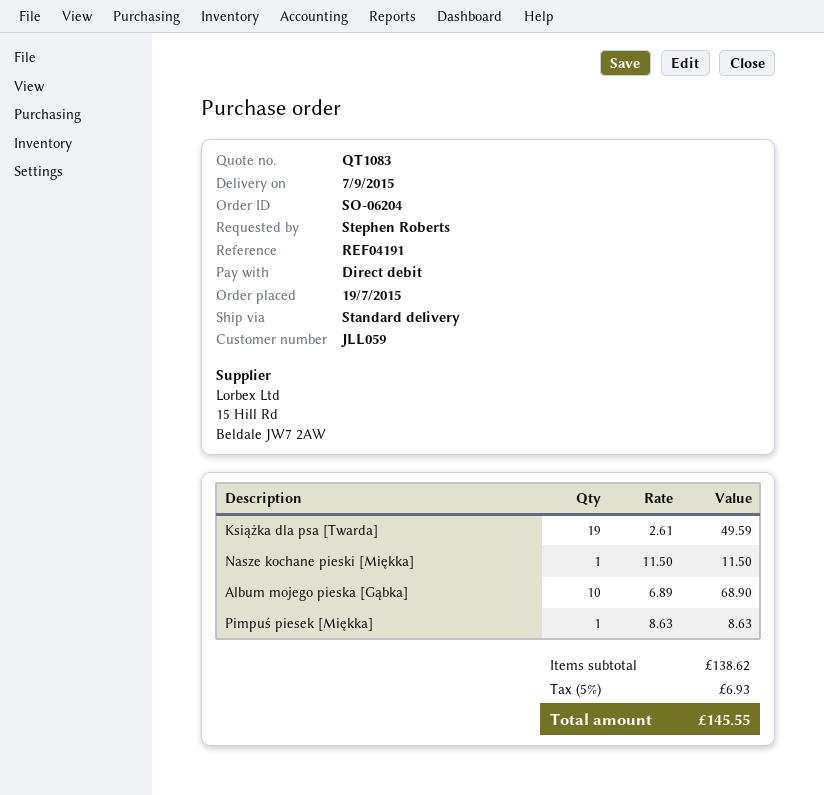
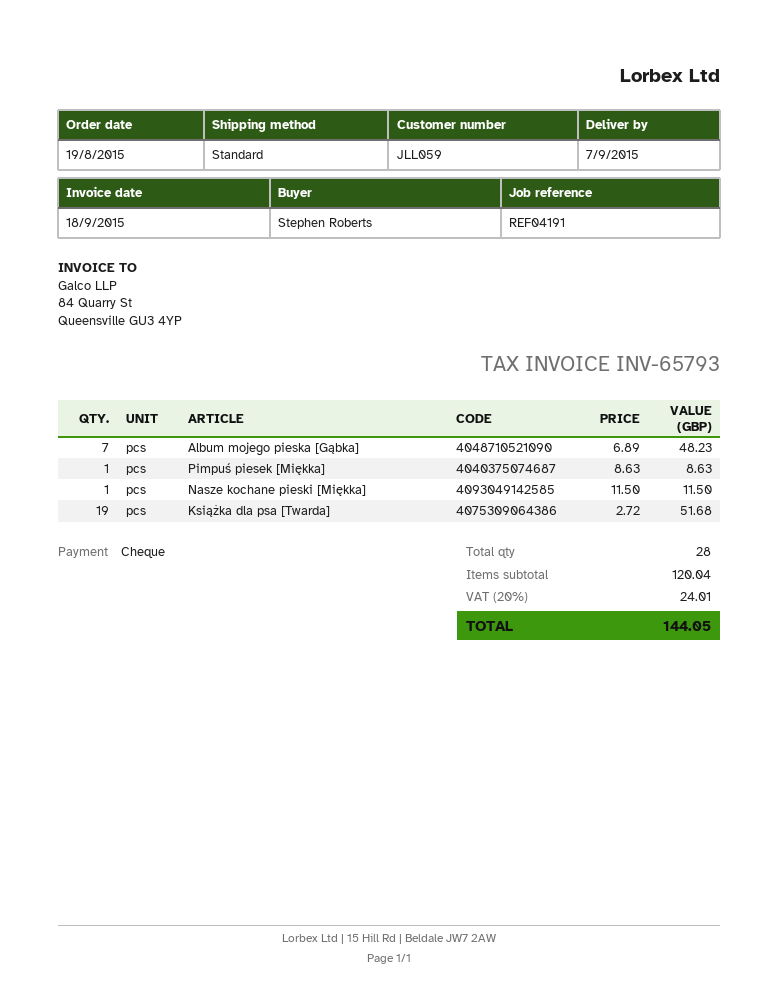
order date: 2015-07-19 -> 2015-08-19
payment method: direct debit -> cheque
Książka dla psa [Twarda]: 19 x 2.61 = 49.59 -> 19 x 2.72 = 51.68
Album mojego pieska [Gąbka]: 10 x 6.89 = 68.90 -> 7 x 6.89 = 48.23
subtotal: 138.62 -> 120.04
tax: 5% = 6.93 -> 20% = 24.01
total: 145.55 -> 144.05

